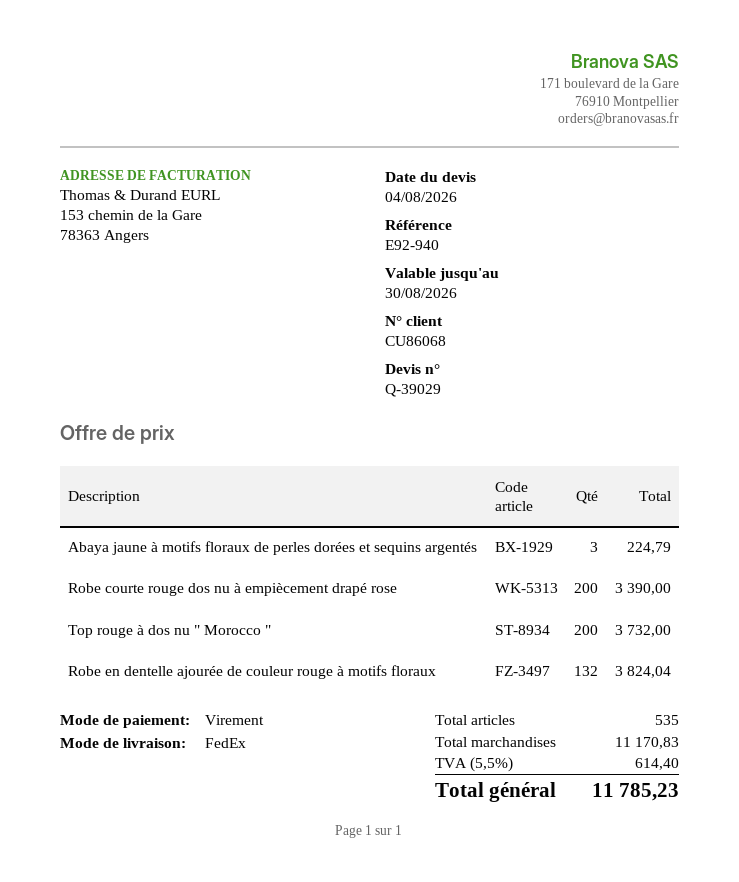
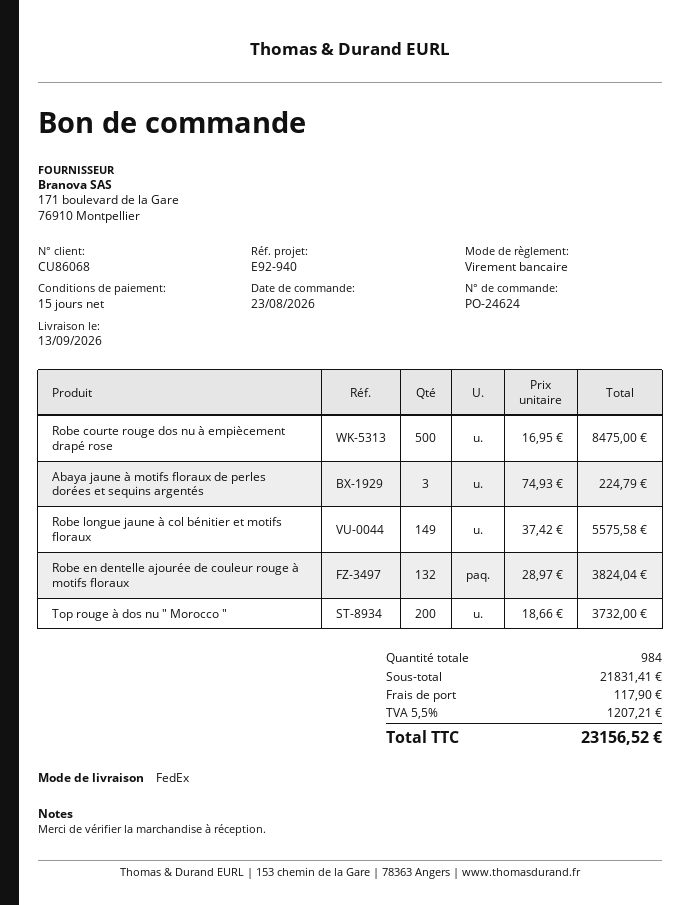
Robe courte rouge dos nu à empiècement drapé rose: 200 for 3390.00 -> 500 for 8475.00
Robe longue jaune à col bénitier et motifs floraux: none -> 149 for 5575.58
total quantity: 535 -> 984
subtotal: 11170.83 -> 21831.41
shipping: none -> 117.90
tax: 5.5% = 614.40 -> 5.5% = 1207.21
total: 11785.23 -> 23156.52

